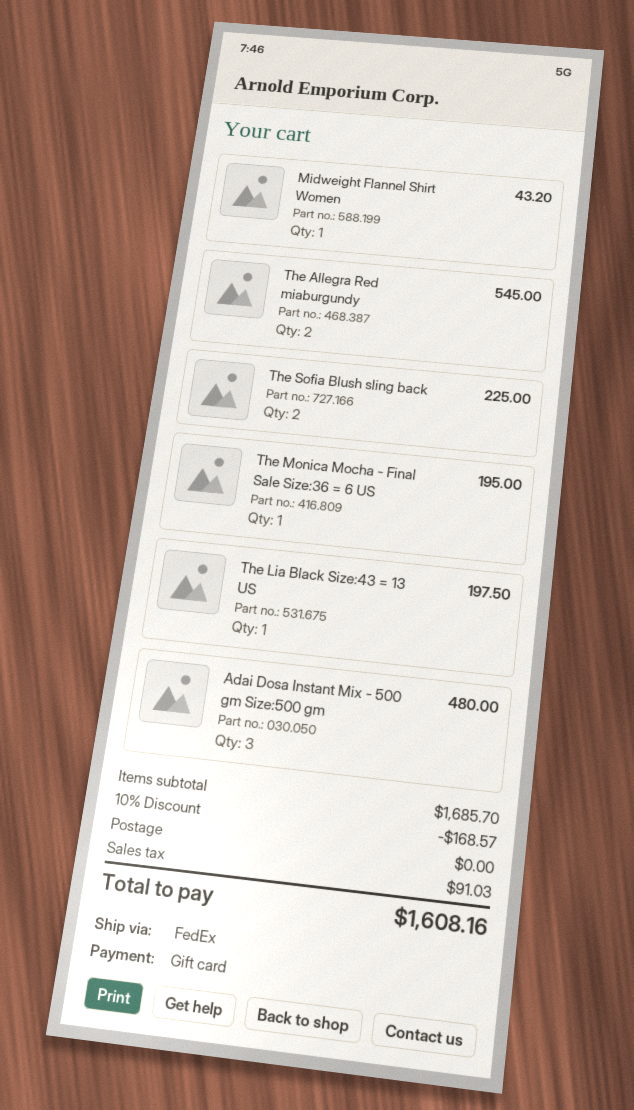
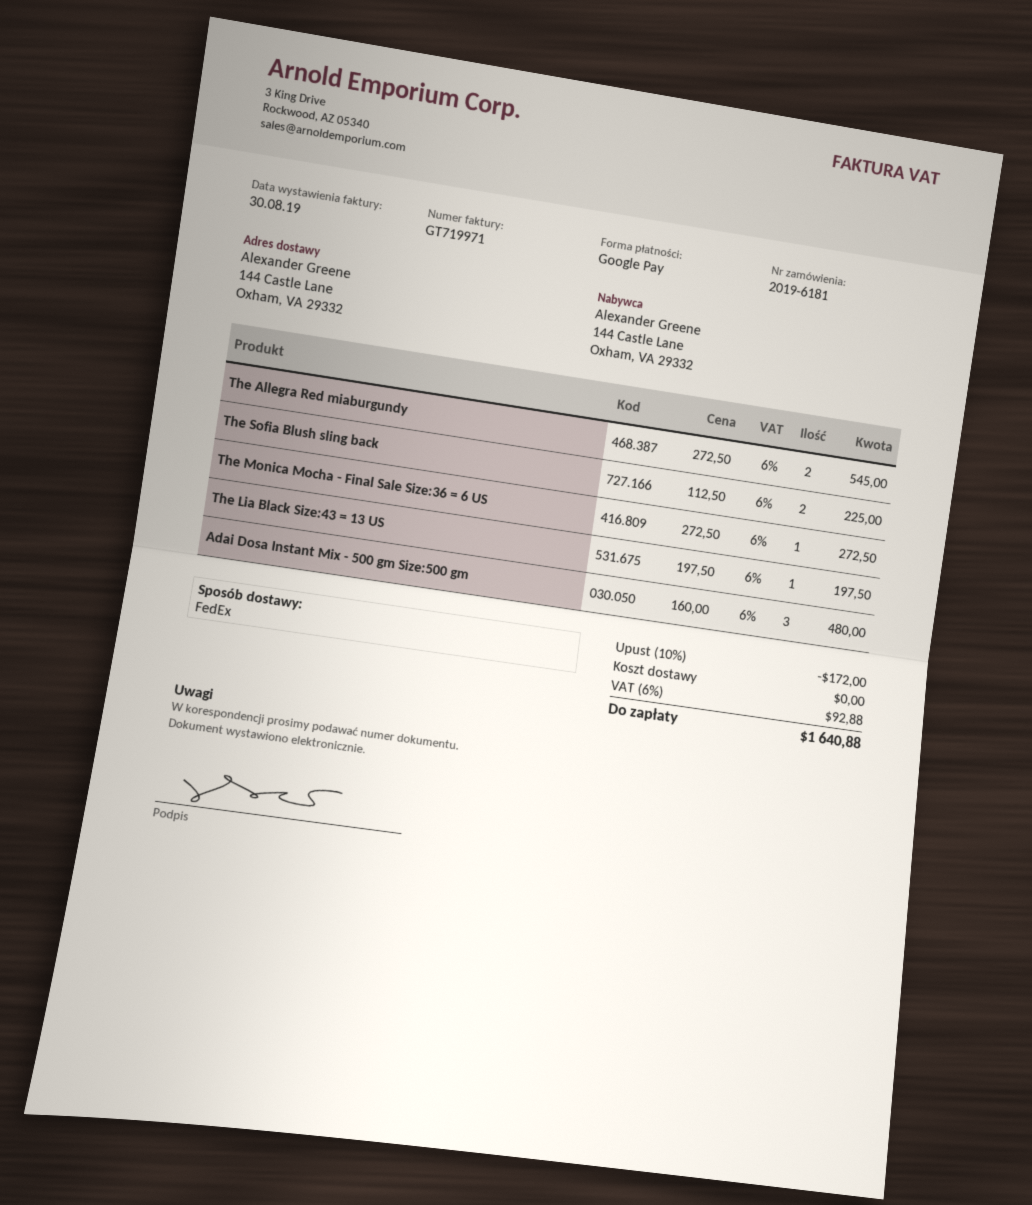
payment method: gift card -> Google Pay
Midweight Flannel Shirt Women: 1 for 43.20 -> none
The Monica Mocha - Final Sale Size:36 = 6 US: 1 for 195.00 -> 1 for 272.50
discount: 10% = 168.57 -> 10% = 172.00
tax: 91.03 -> 92.88
total: 1608.16 -> 1640.88

